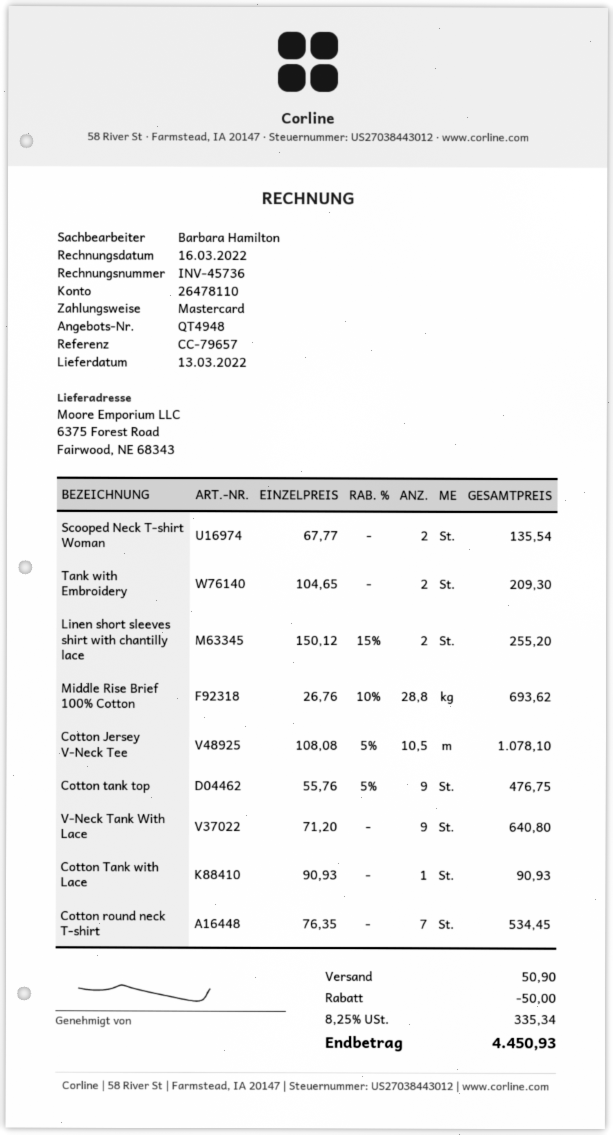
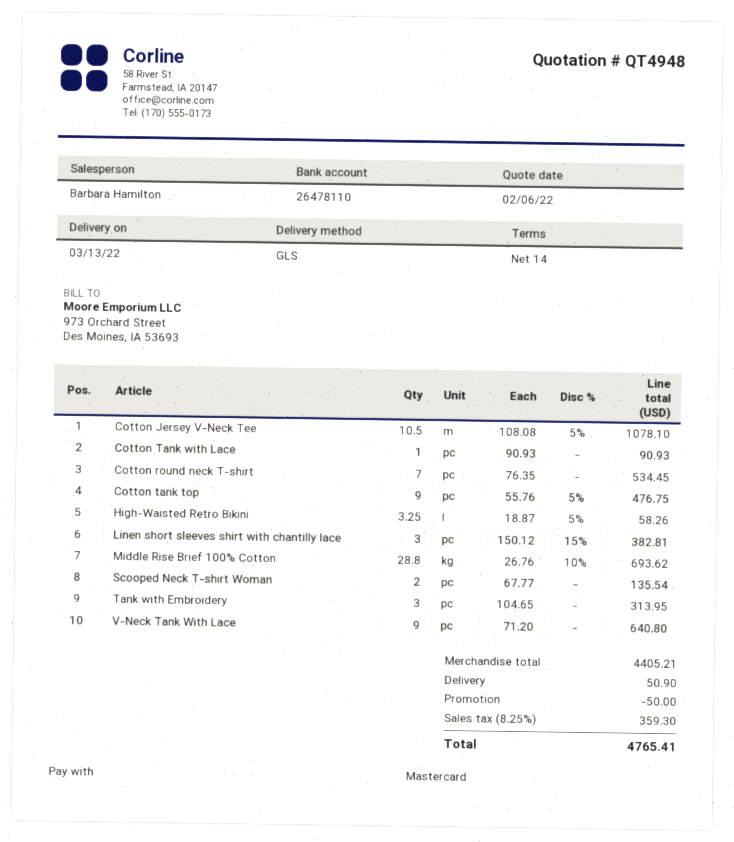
Tank with Embroidery: 2 x 104.65 = 209.30 -> 3 x 104.65 = 313.95
Linen short sleeves shirt with chantilly lace: 2 x 150.12 - 15% = 255.20 -> 3 x 150.12 - 15% = 382.81
High-Waisted Retro Bikini: none -> 3.25 x 18.87 - 5% = 58.26
tax: 8.25% = 335.34 -> 8.25% = 359.30
total: 4450.93 -> 4765.41

